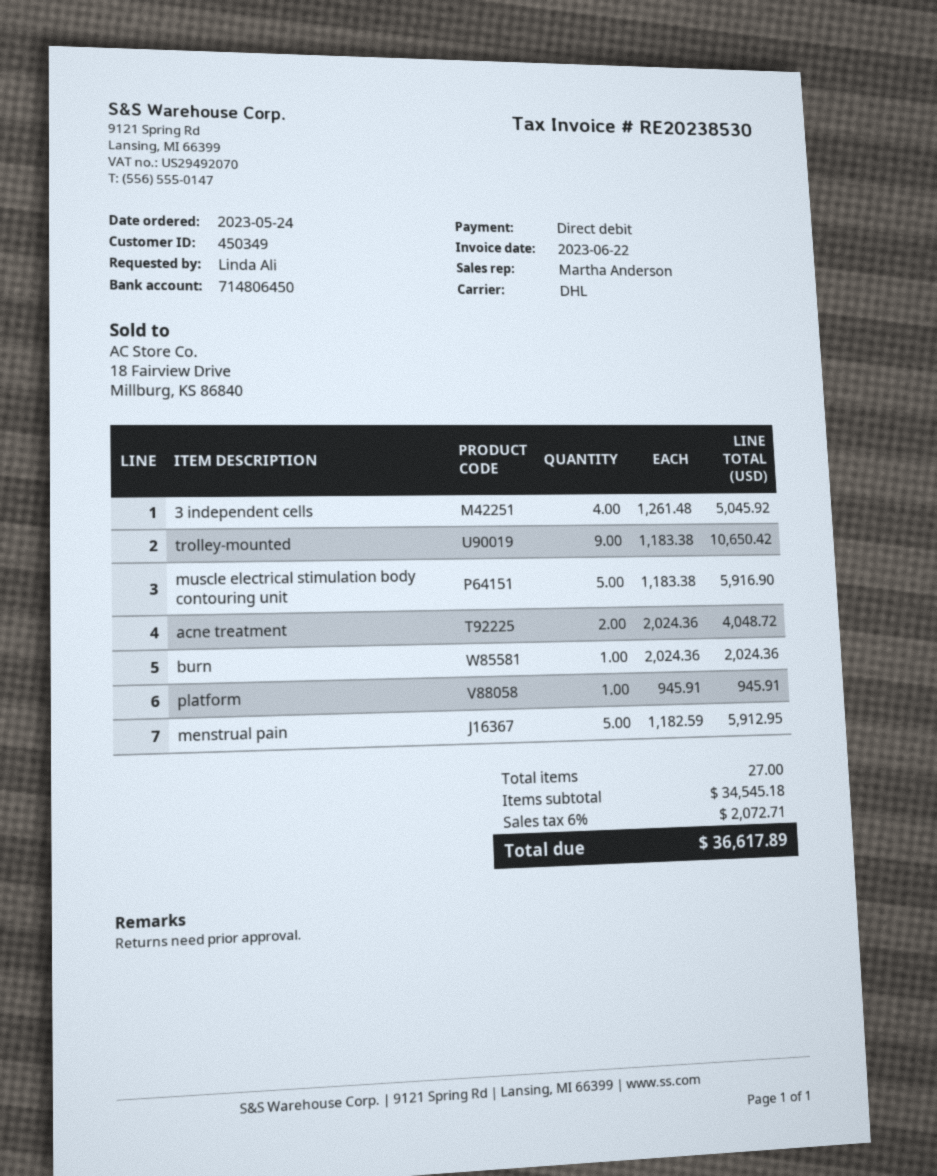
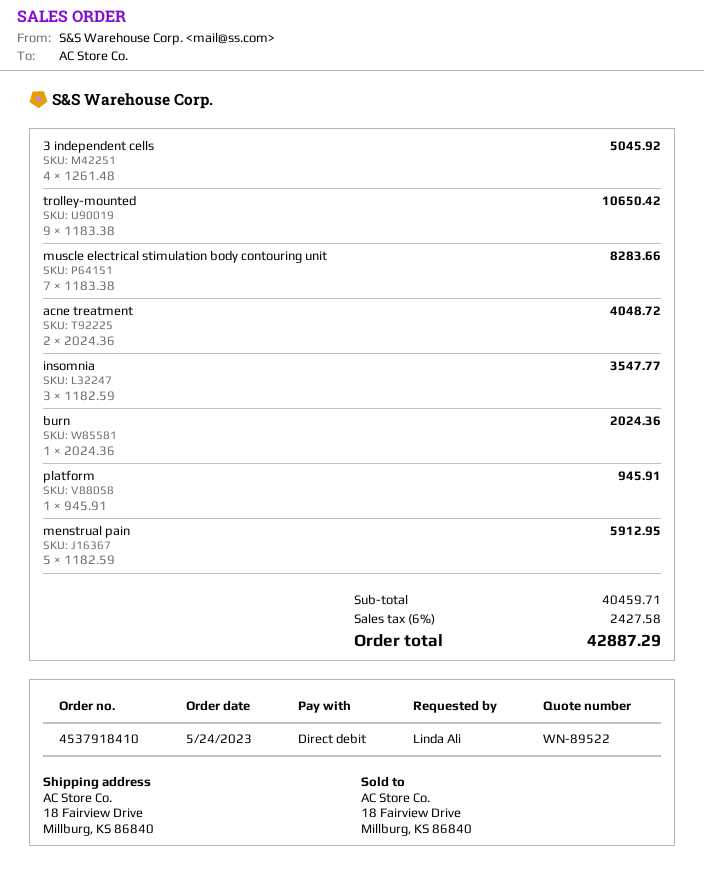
muscle electrical stimulation body contouring unit: 5 x 1183.38 = 5916.90 -> 7 x 1183.38 = 8283.66
insomnia: none -> 3 x 1182.59 = 3547.77
subtotal: 34545.18 -> 40459.71
tax: 6% = 2072.71 -> 6% = 2427.58
total: 36617.89 -> 42887.29

